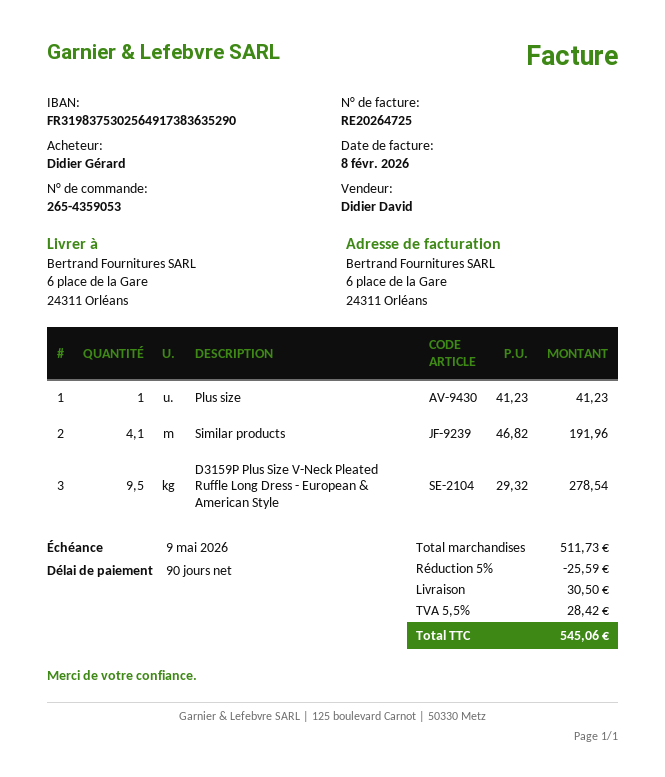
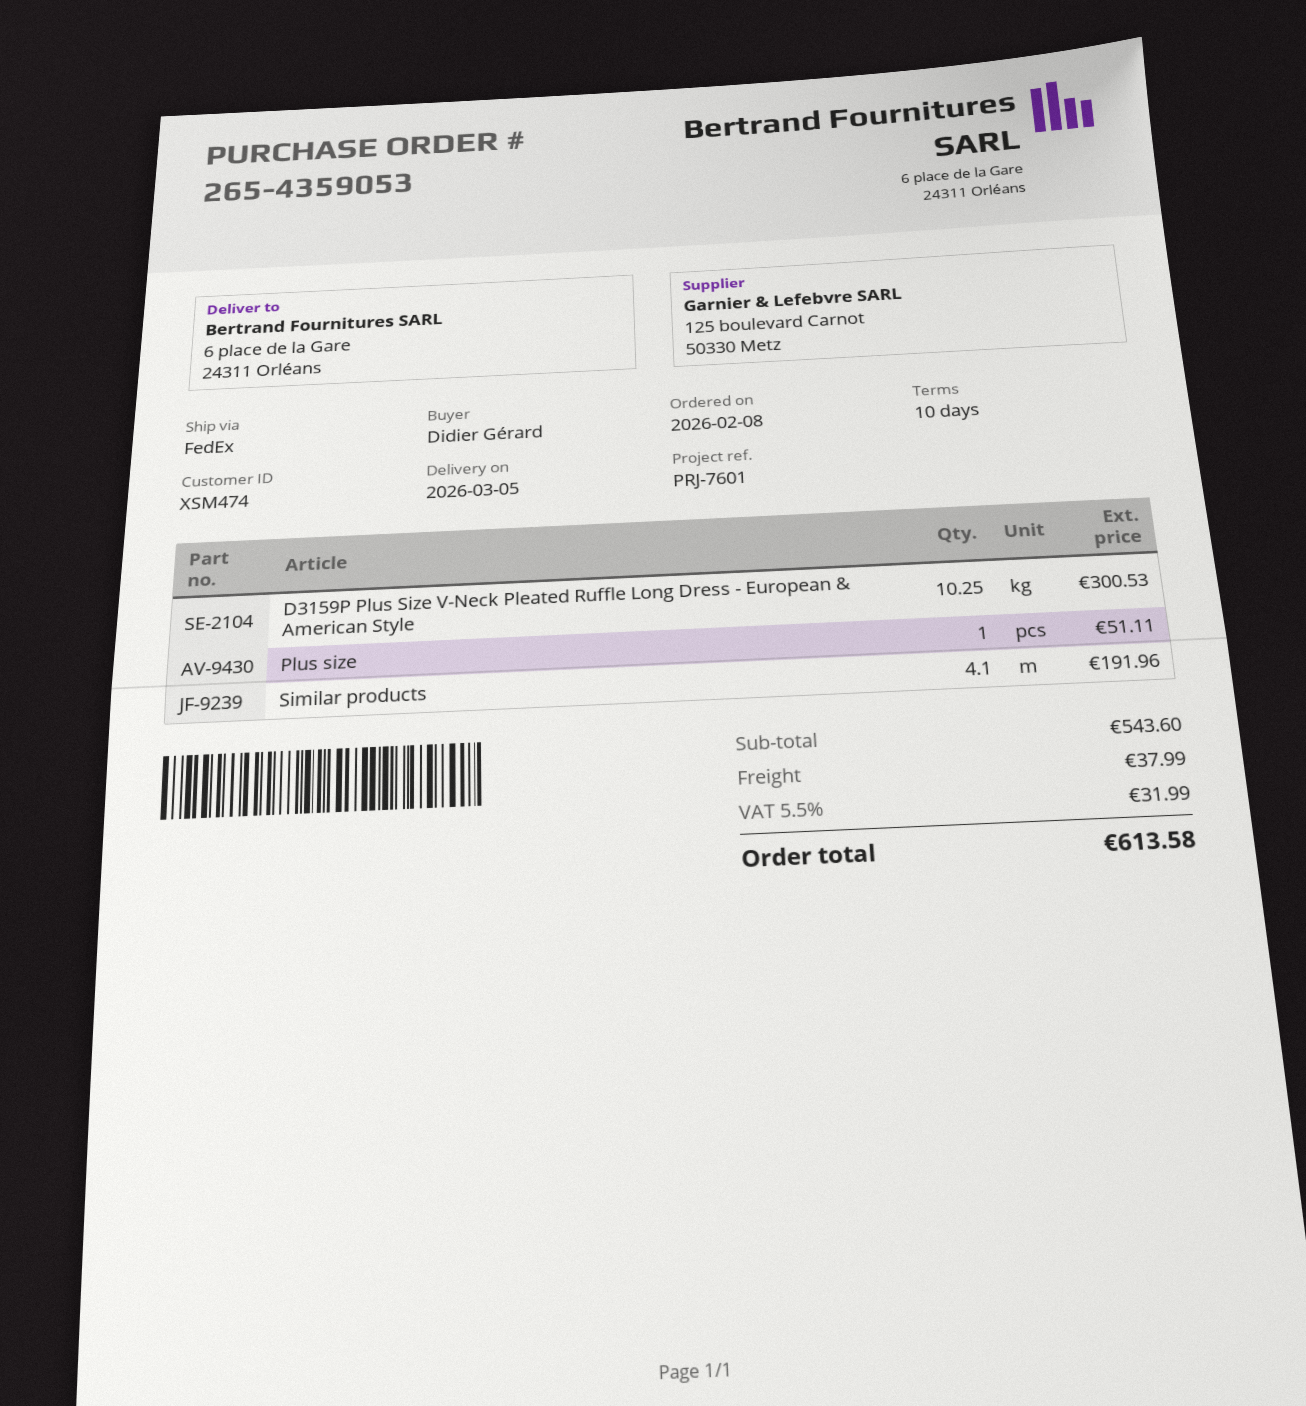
payment terms: 90 days -> 10 days
Plus size: 1 for 41.23 -> 1 for 51.11
D3159P Plus Size V-Neck Pleated Ruffle Long Dress - European & American Style: 9.5 for 278.54 -> 10.25 for 300.53
subtotal: 511.73 -> 543.60
discount: 5% = 25.59 -> none
shipping: 30.50 -> 37.99
tax: 5.5% = 28.42 -> 5.5% = 31.99
total: 545.06 -> 613.58

